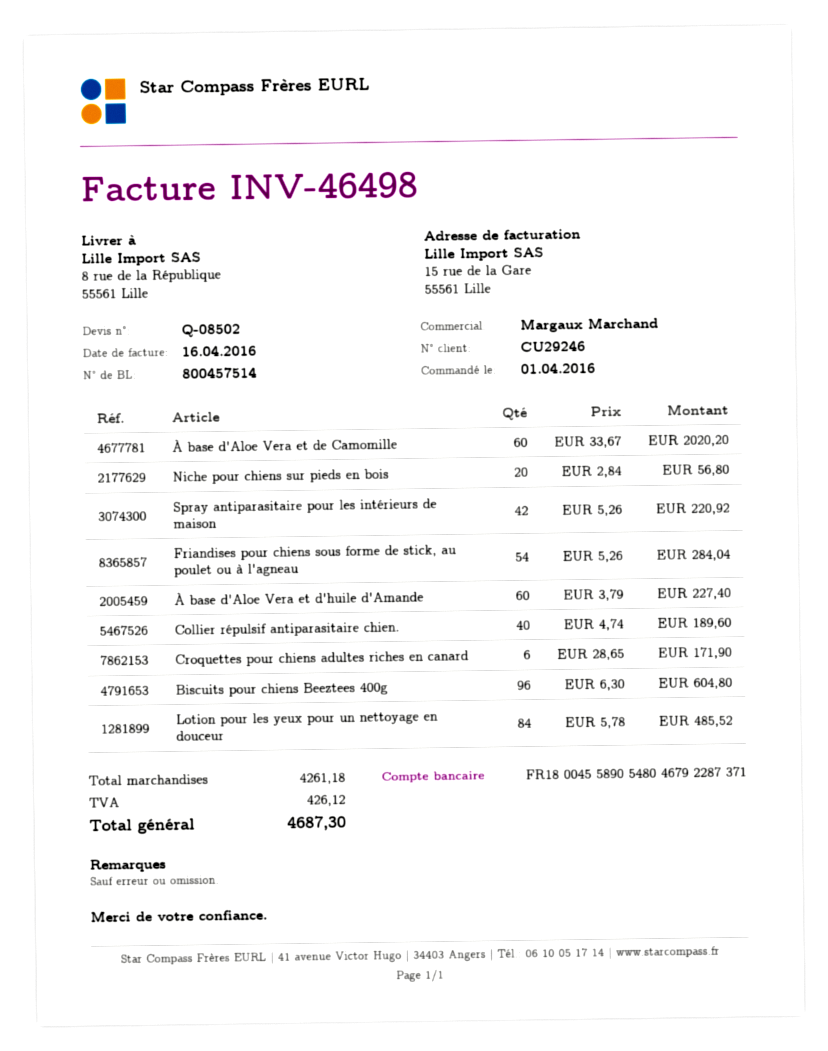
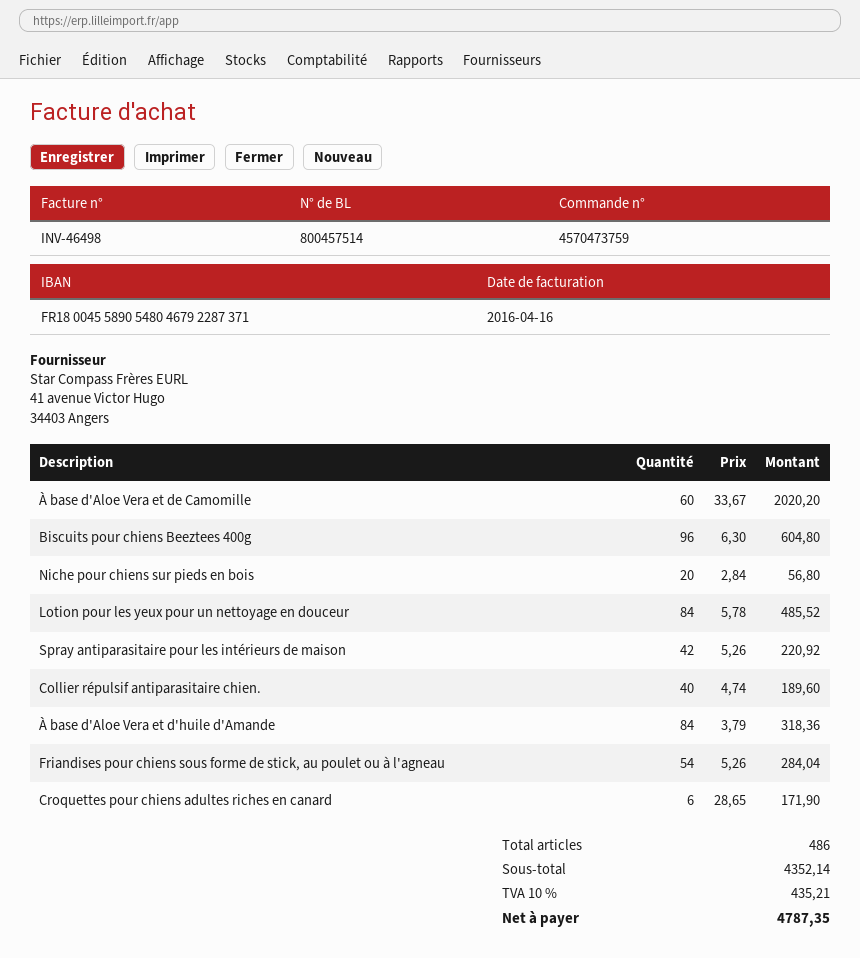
À base d'Aloe Vera et d'huile d'Amande: 60 x 3.79 = 227.40 -> 84 x 3.79 = 318.36
subtotal: 4261.18 -> 4352.14
tax: 426.12 -> 435.21
total: 4687.30 -> 4787.35

